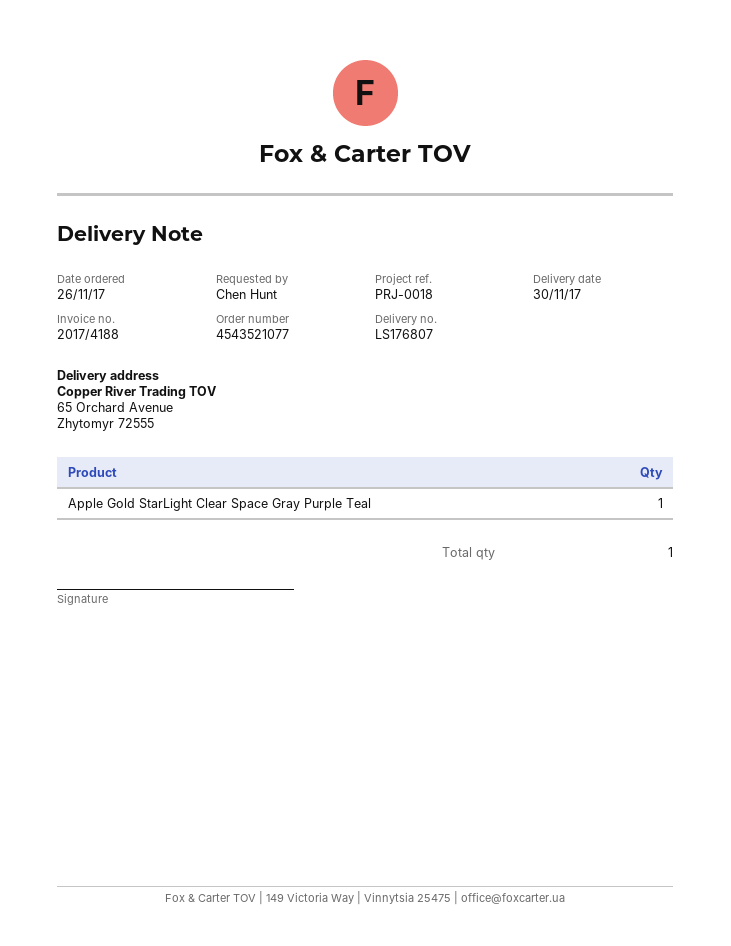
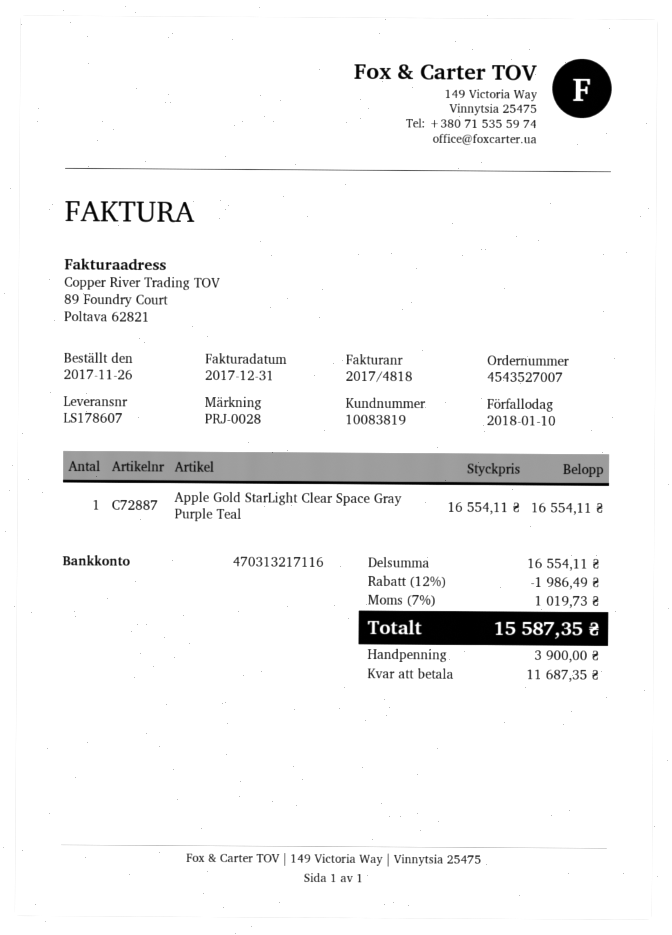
order number: 4543521077 -> 4543527007
delivery note number: LS176807 -> LS178607
invoice number: 2017/4188 -> 2017/4818
reference: PRJ-0018 -> PRJ-0028

